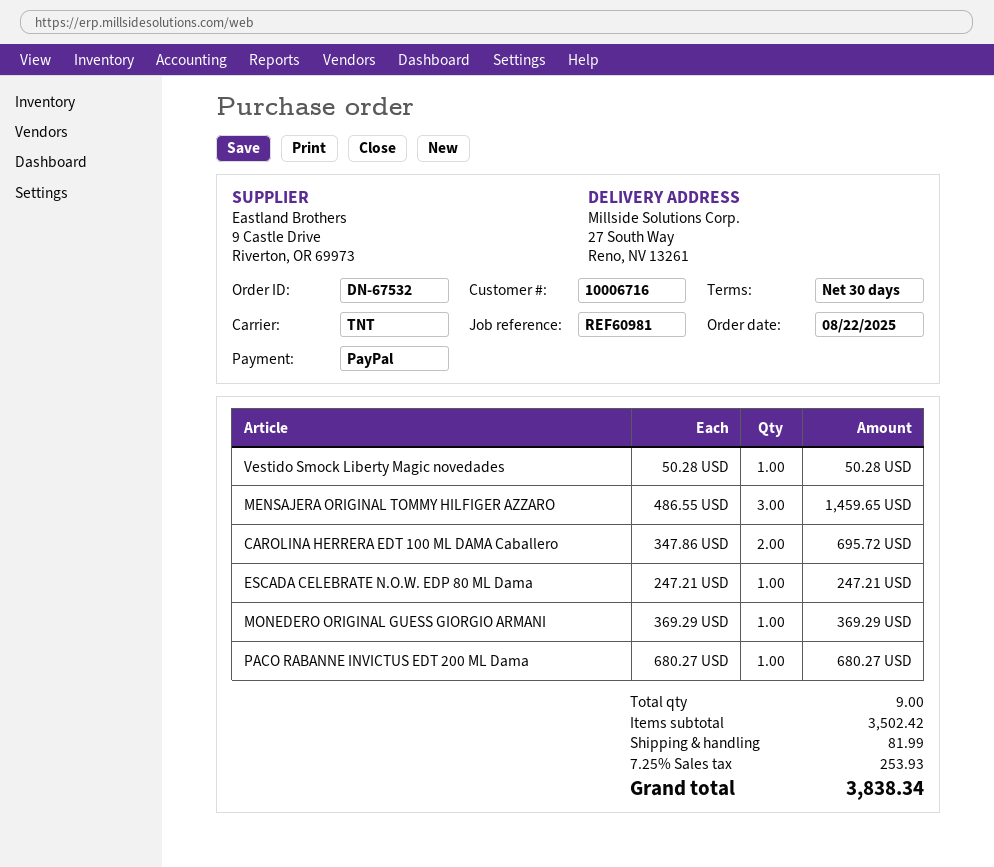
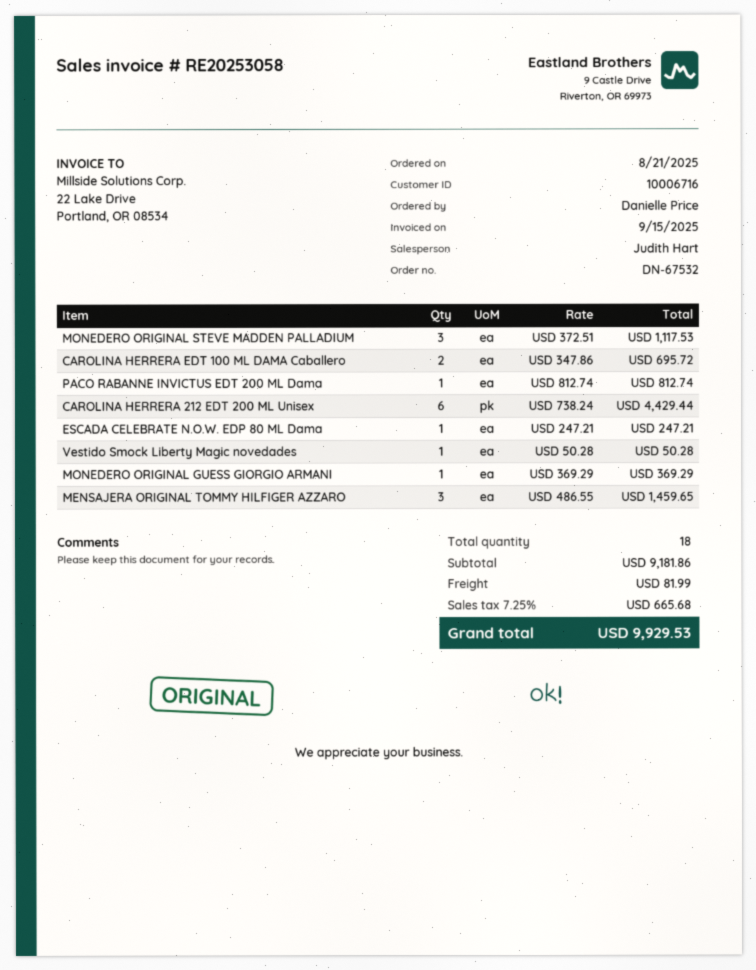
order date: 2025-08-22 -> 2025-08-21
PACO RABANNE INVICTUS EDT 200 ML Dama: 1 x 680.27 = 680.27 -> 1 x 812.74 = 812.74
MONEDERO ORIGINAL STEVE MADDEN PALLADIUM: none -> 3 x 372.51 = 1117.53
CAROLINA HERRERA 212 EDT 200 ML Unisex: none -> 6 x 738.24 = 4429.44
total quantity: 9 -> 18
subtotal: 3502.42 -> 9181.86
tax: 7.25% = 253.93 -> 7.25% = 665.68
total: 3838.34 -> 9929.53

